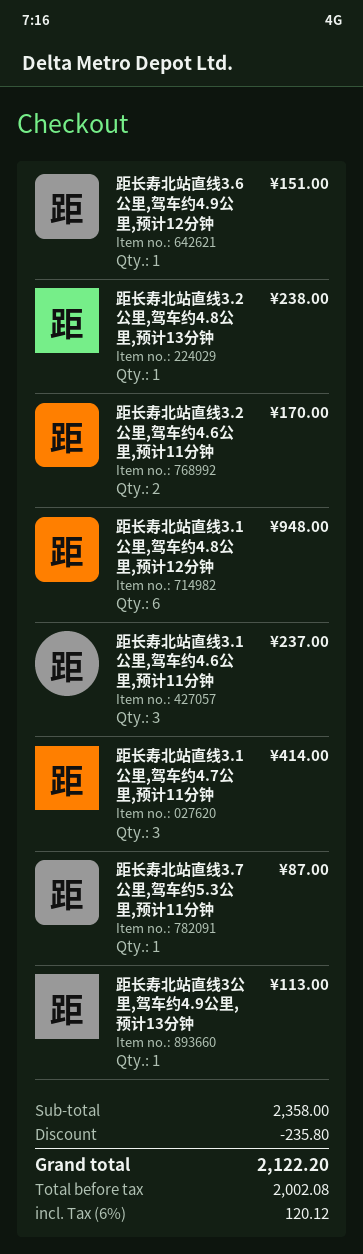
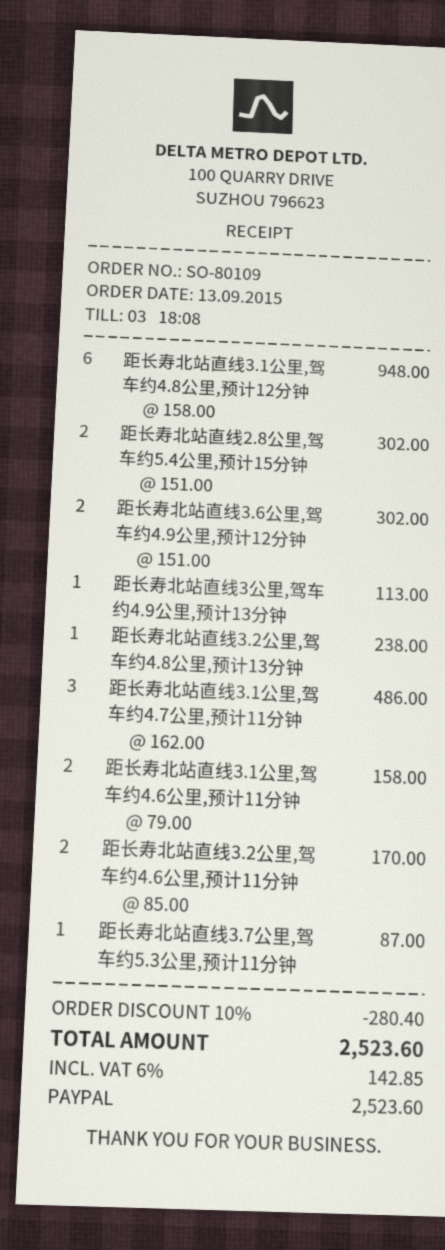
距长寿北站直线3.6公里,驾车约4.9公里,预计12分钟: 1 for 151.00 -> 2 for 302.00
距长寿北站直线3.1公里,驾车约4.6公里,预计11分钟: 3 for 237.00 -> 2 for 158.00
距长寿北站直线3.1公里,驾车约4.7公里,预计11分钟: 3 for 414.00 -> 3 for 486.00
距长寿北站直线2.8公里,驾车约5.4公里,预计15分钟: none -> 2 for 302.00
discount: 235.80 -> 280.40
tax: 6% = 120.12 -> 6% = 142.85
total: 2122.20 -> 2523.60

